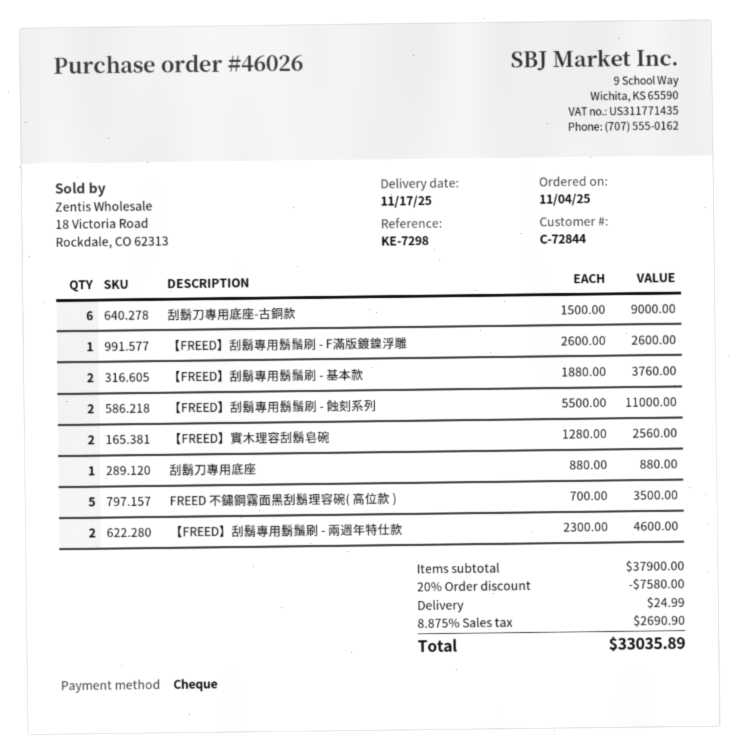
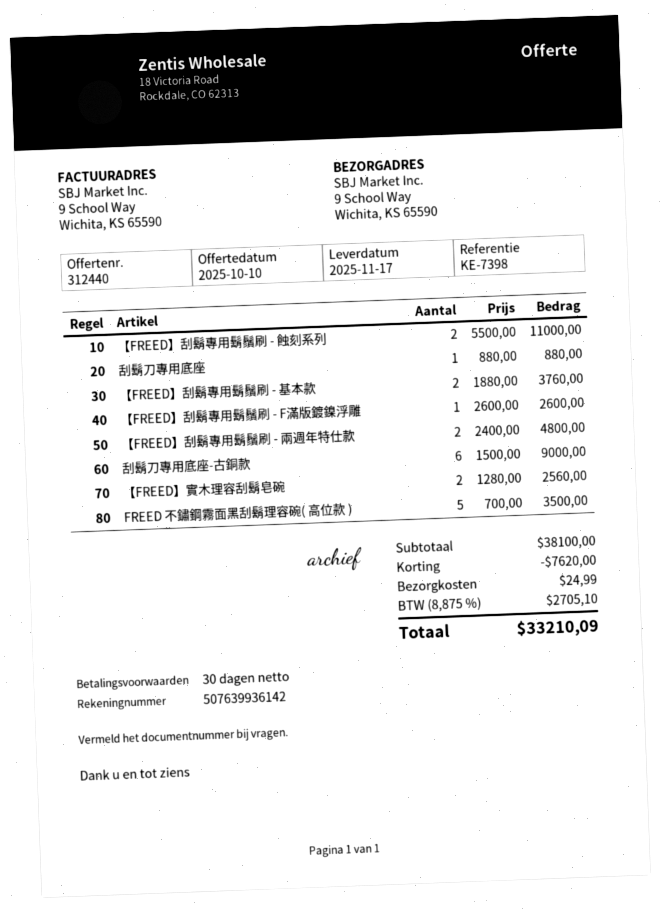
reference: KE-7298 -> KE-7398
【FREED】刮鬍專用鬍鬚刷 - 兩週年特仕款: 2 x 2300.00 = 4600.00 -> 2 x 2400.00 = 4800.00
subtotal: 37900.00 -> 38100.00
discount: 7580.00 -> 7620.00
tax: 8.875% = 2690.90 -> 8.875% = 2705.10
total: 33035.89 -> 33210.09

